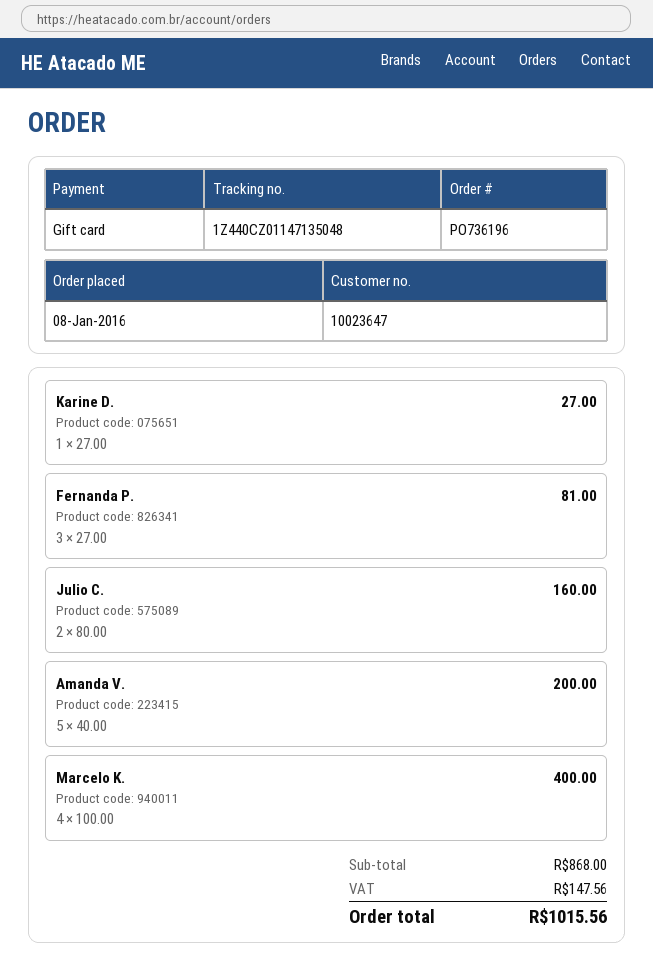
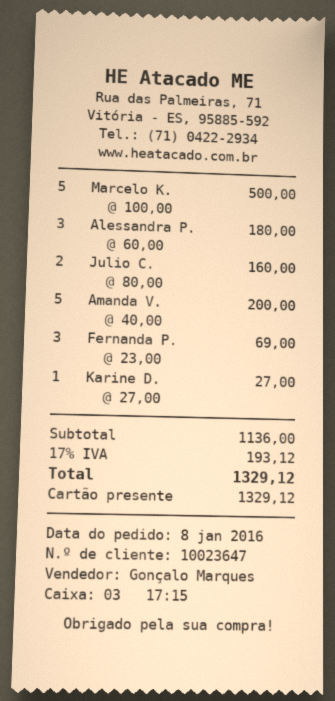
Fernanda P.: 3 x 27.00 = 81.00 -> 3 x 23.00 = 69.00
Marcelo K.: 4 x 100.00 = 400.00 -> 5 x 100.00 = 500.00
Alessandra P.: none -> 3 x 60.00 = 180.00
subtotal: 868.00 -> 1136.00
tax: 147.56 -> 193.12
total: 1015.56 -> 1329.12

